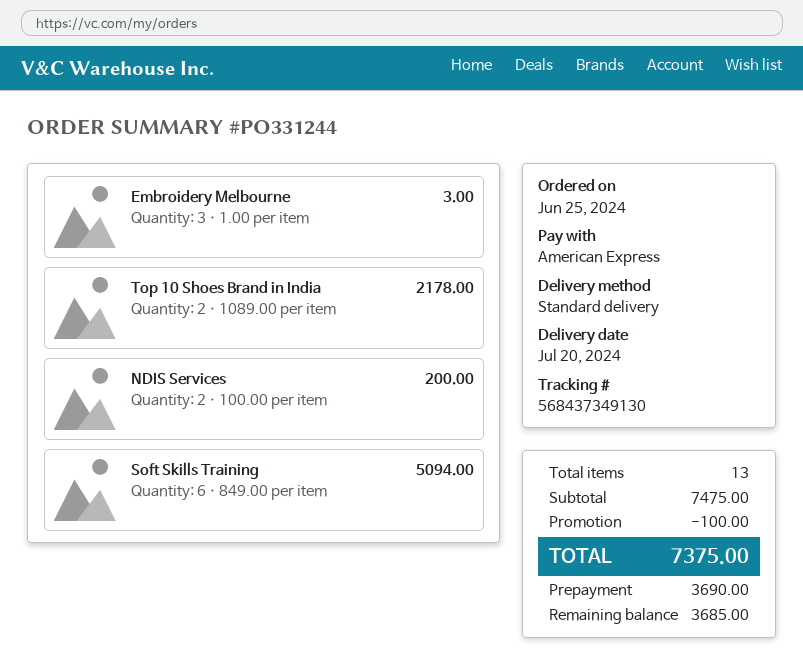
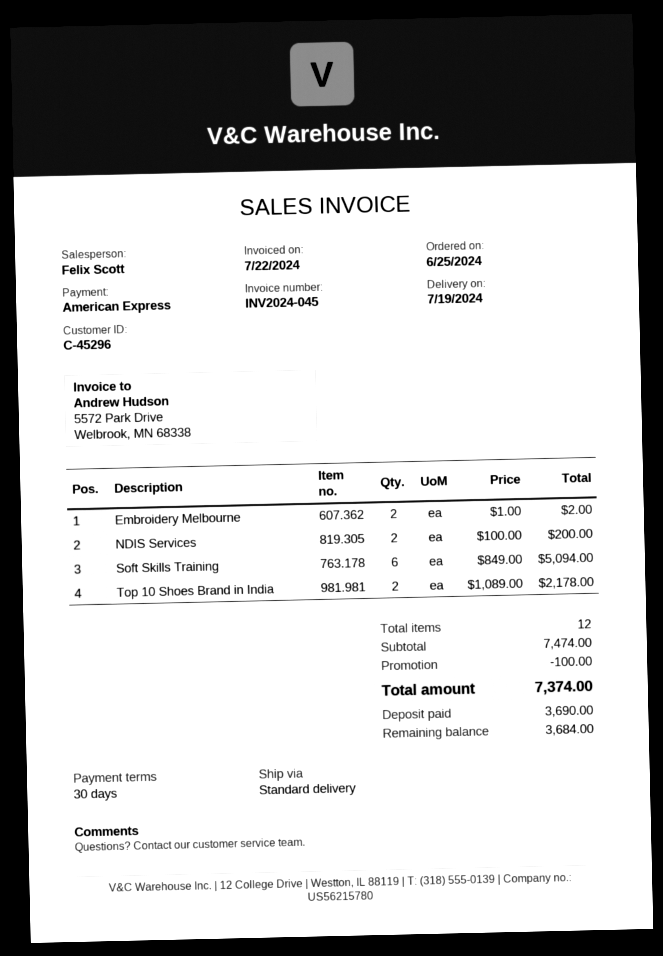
delivery date: 2024-07-20 -> 2024-07-19
Embroidery Melbourne: 3 x 1.00 = 3.00 -> 2 x 1.00 = 2.00
total quantity: 13 -> 12
subtotal: 7475.00 -> 7474.00
total: 7375.00 -> 7374.00
balance: 3685.00 -> 3684.00

